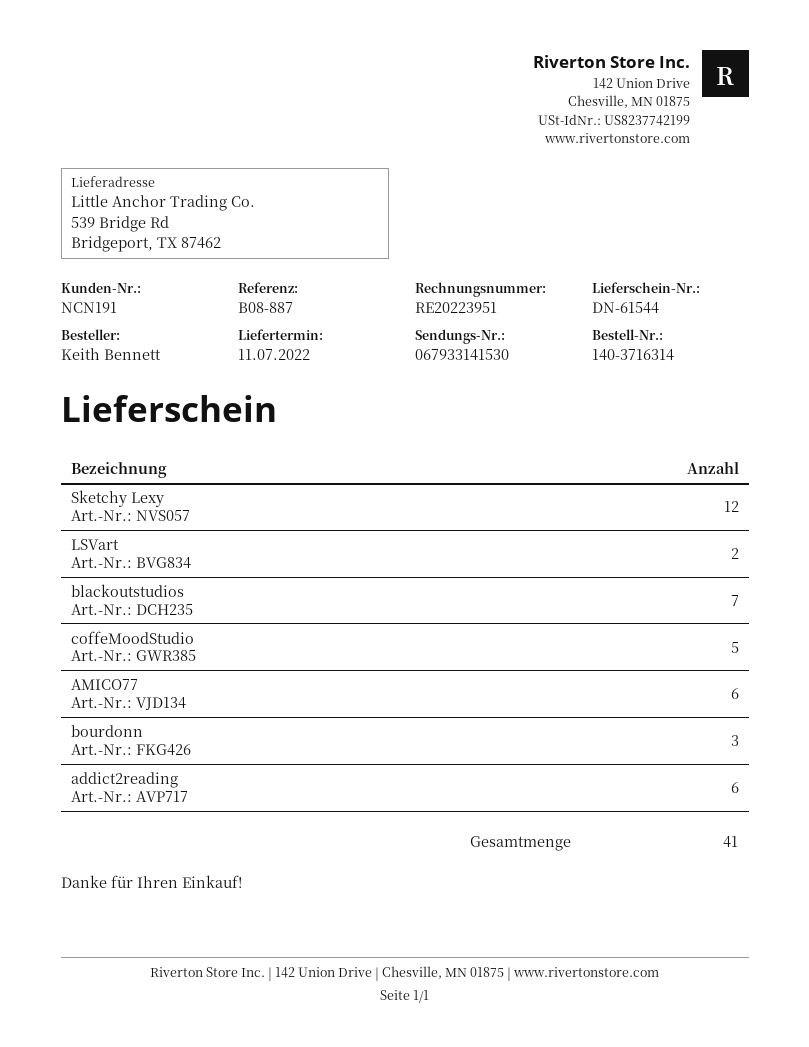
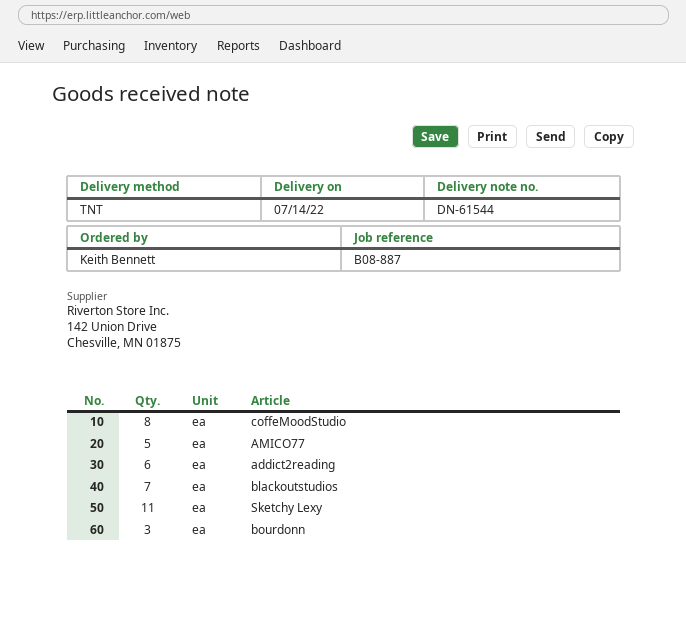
delivery date: 2022-07-11 -> 2022-07-14
Sketchy Lexy: 12 -> 11
LSVart: 2 -> none
coffeMoodStudio: 5 -> 8
AMICO77: 6 -> 5

